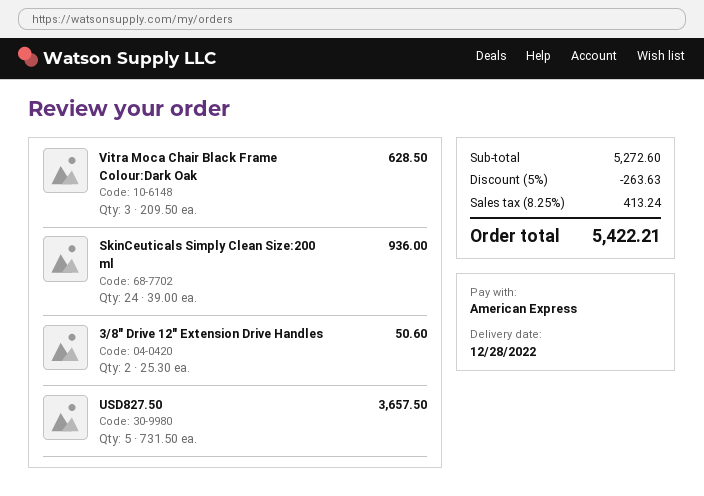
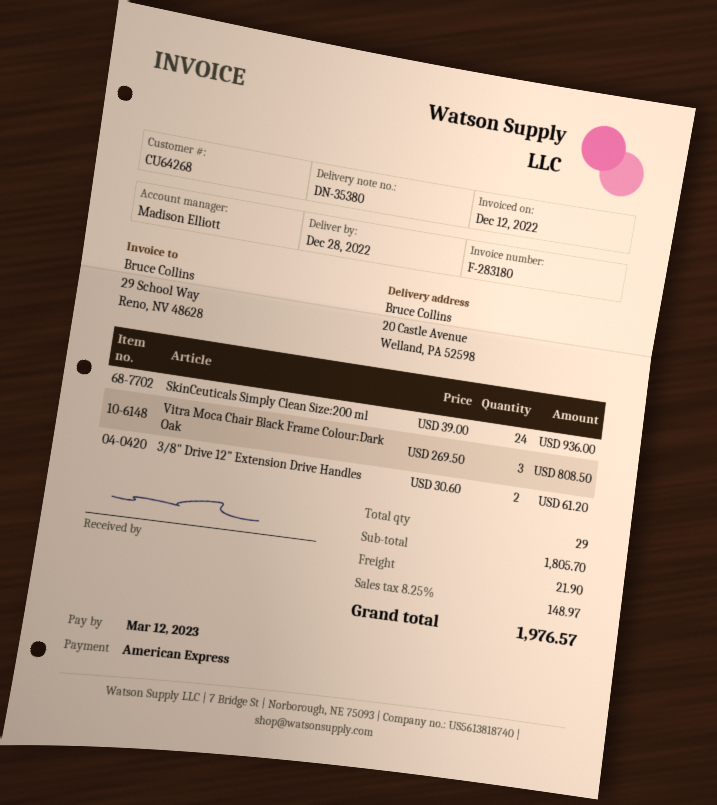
Vitra Moca Chair Black Frame Colour:Dark Oak: 3 x 209.50 = 628.50 -> 3 x 269.50 = 808.50
3/8" Drive 12" Extension Drive Handles: 2 x 25.30 = 50.60 -> 2 x 30.60 = 61.20
USD827.50: 5 x 731.50 = 3657.50 -> none
subtotal: 5272.60 -> 1805.70
discount: 5% = 263.63 -> none
shipping: none -> 21.90
tax: 8.25% = 413.24 -> 8.25% = 148.97
total: 5422.21 -> 1976.57

